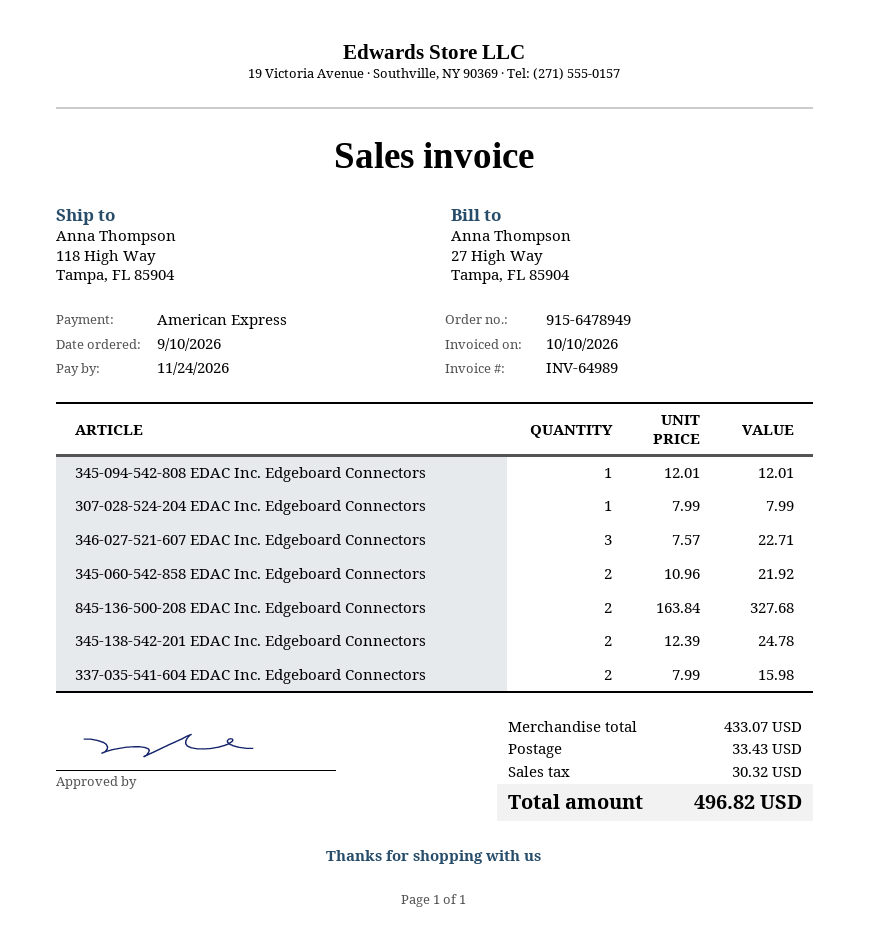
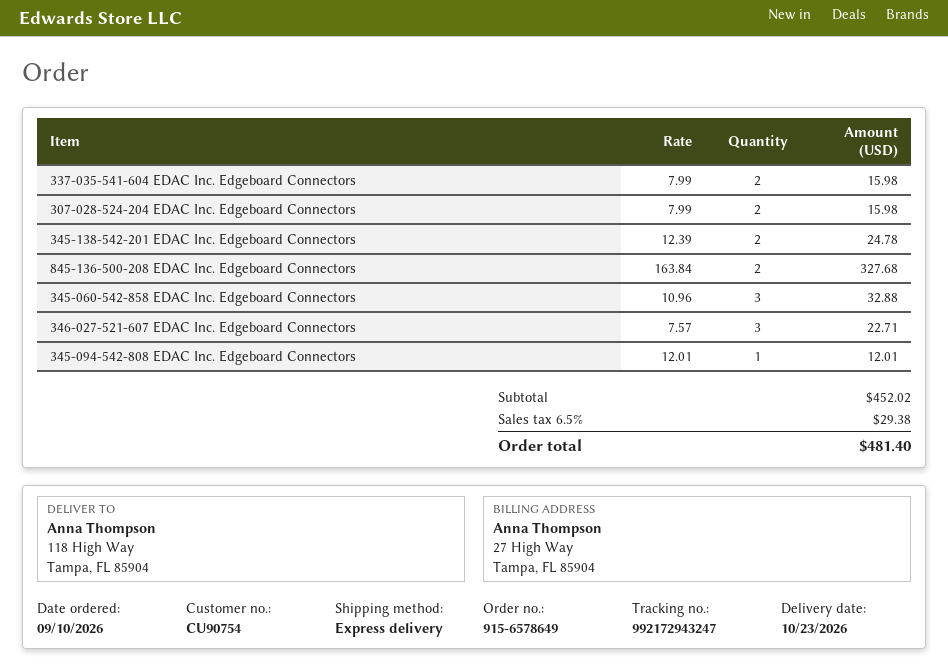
order number: 915-6478949 -> 915-6578649
307-028-524-204 EDAC Inc. Edgeboard Connectors: 1 x 7.99 = 7.99 -> 2 x 7.99 = 15.98
345-060-542-858 EDAC Inc. Edgeboard Connectors: 2 x 10.96 = 21.92 -> 3 x 10.96 = 32.88
subtotal: 433.07 -> 452.02
shipping: 33.43 -> none
tax: 30.32 -> 29.38
total: 496.82 -> 481.40

